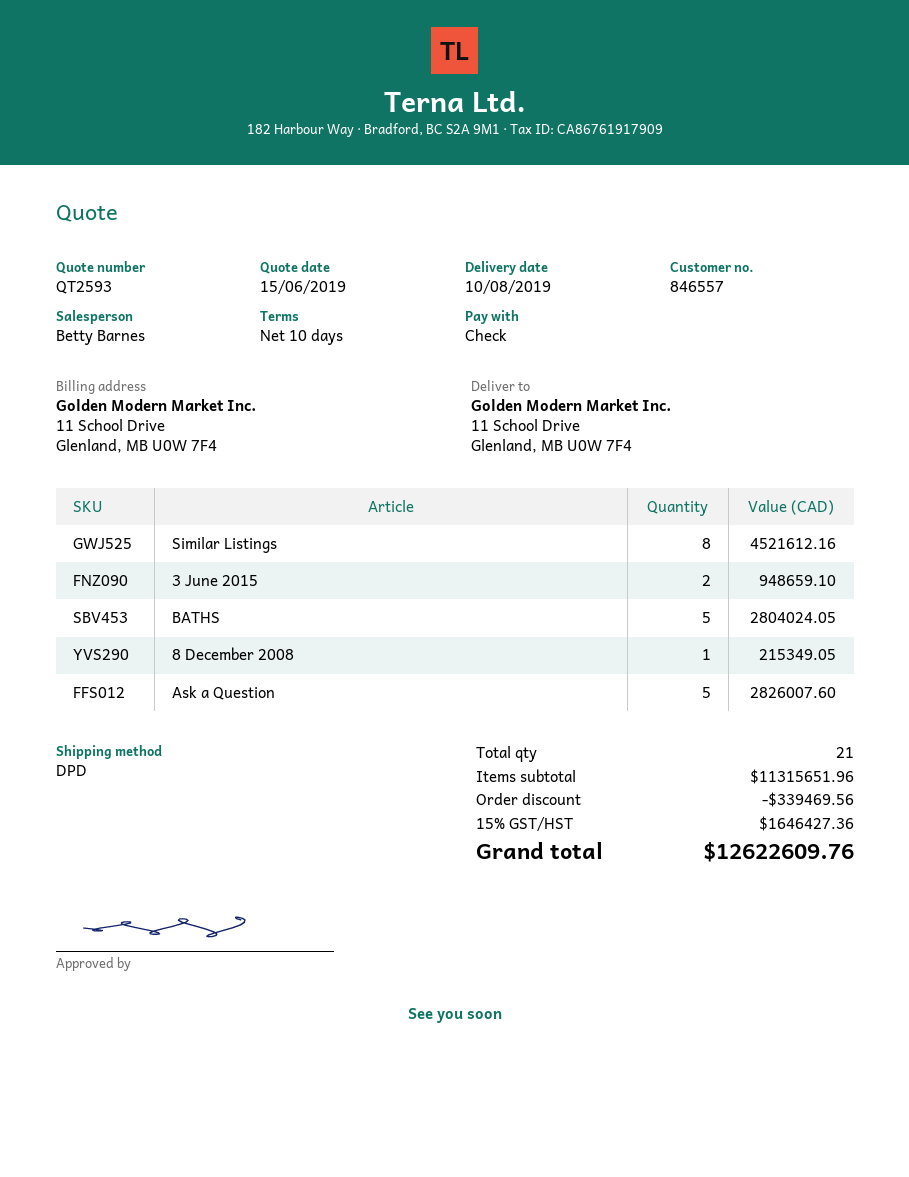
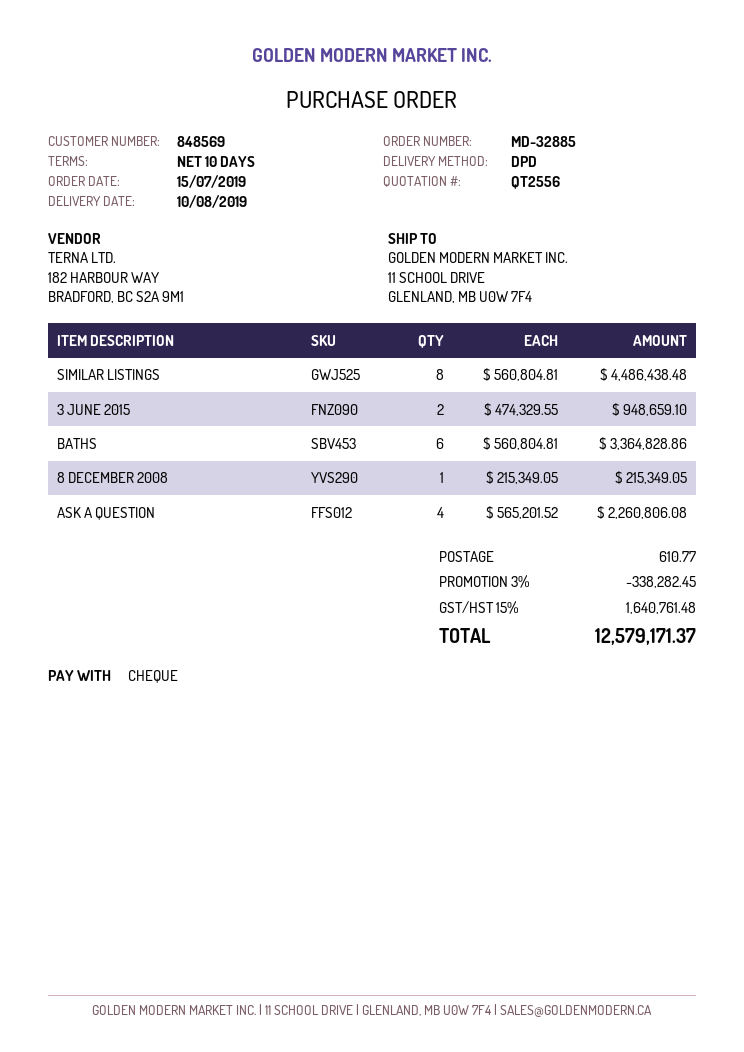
quote number: QT2593 -> QT2556
customer number: 846557 -> 848569
Similar Listings: 8 for 4521612.16 -> 8 for 4486438.48
BATHS: 5 for 2804024.05 -> 6 for 3364828.86
Ask a Question: 5 for 2826007.60 -> 4 for 2260806.08
discount: 339469.56 -> 338282.45
shipping: none -> 610.77
tax: 15% = 1646427.36 -> 15% = 1640761.48
total: 12622609.76 -> 12579171.37

